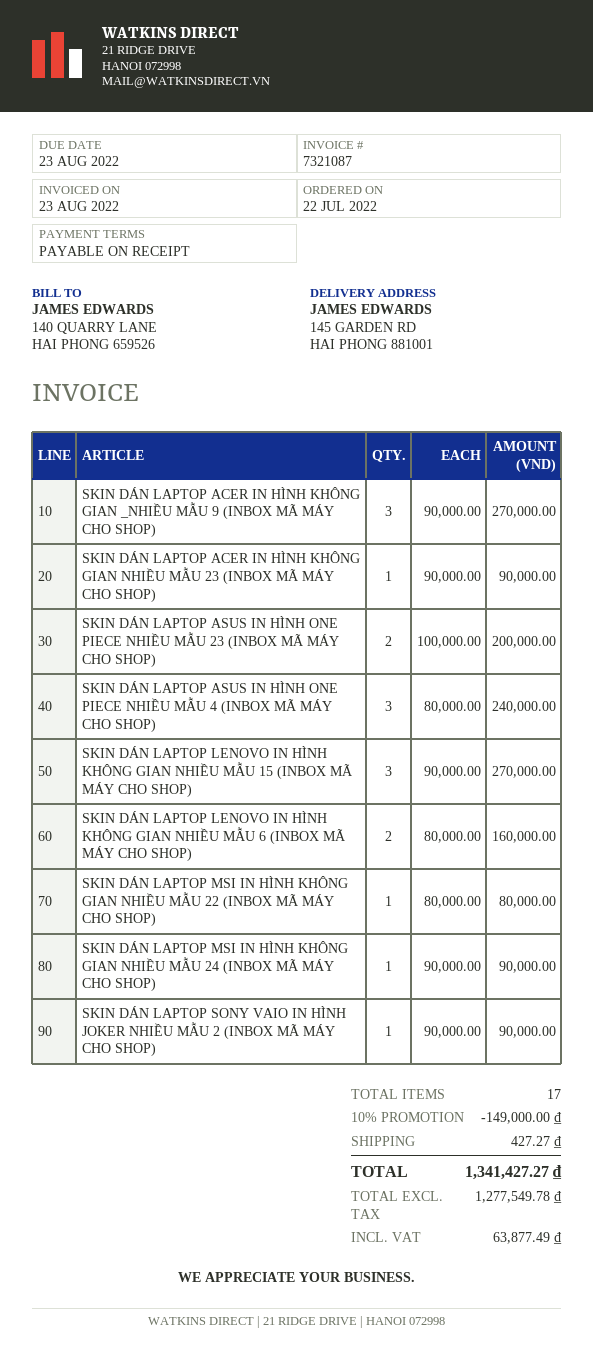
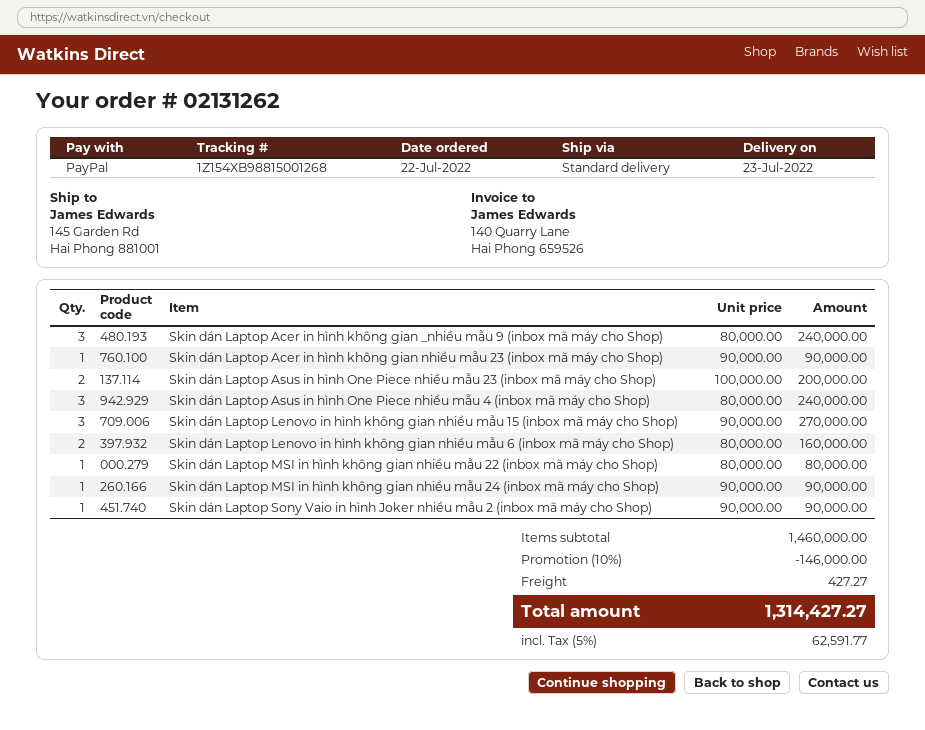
SKIN DÁN LAPTOP ACER IN HÌNH KHÔNG GIAN _NHIỀU MẪU 9 (INBOX MÃ MÁY CHO SHOP): 3 x 90000.00 = 270000.00 -> 3 x 80000.00 = 240000.00
discount: 10% = 149000.00 -> 10% = 146000.00
tax: 63877.49 -> 62591.77
total: 1341427.27 -> 1314427.27

